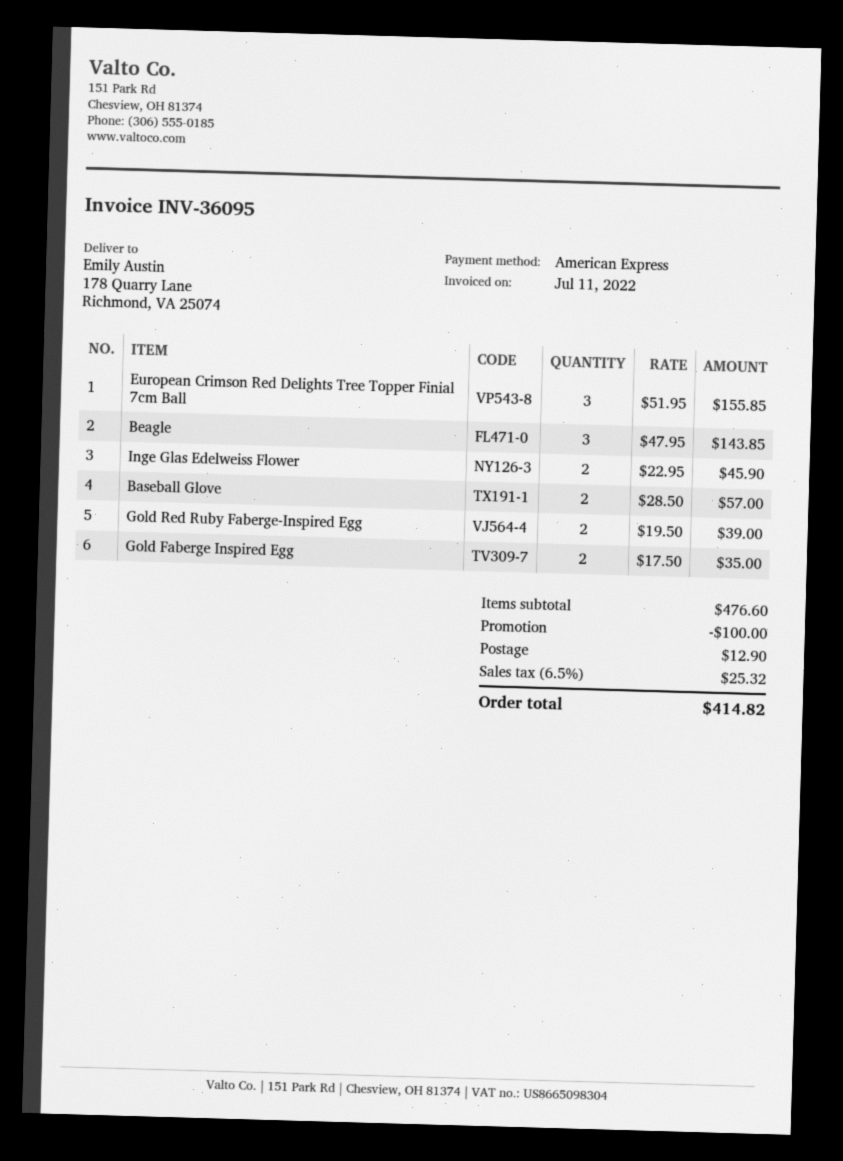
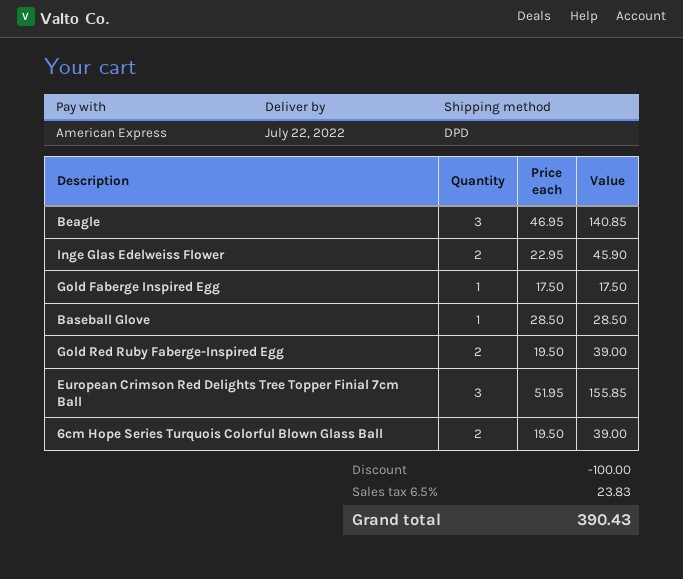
Beagle: 3 x 47.95 = 143.85 -> 3 x 46.95 = 140.85
Baseball Glove: 2 x 28.50 = 57.00 -> 1 x 28.50 = 28.50
Gold Faberge Inspired Egg: 2 x 17.50 = 35.00 -> 1 x 17.50 = 17.50
6cm Hope Series Turquois Colorful Blown Glass Ball: none -> 2 x 19.50 = 39.00
shipping: 12.90 -> none
tax: 6.5% = 25.32 -> 6.5% = 23.83
total: 414.82 -> 390.43

